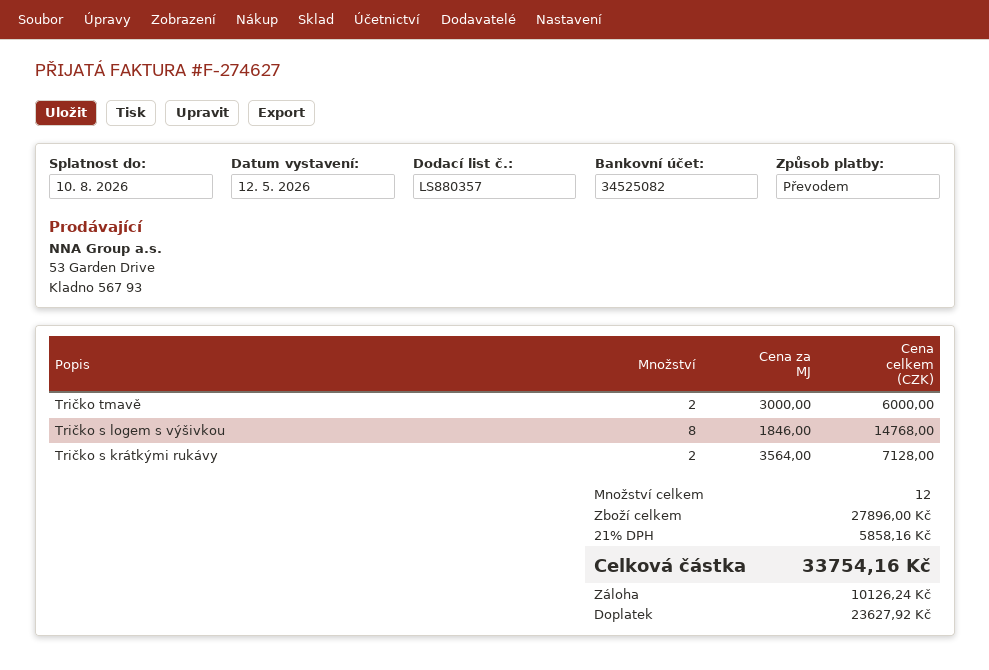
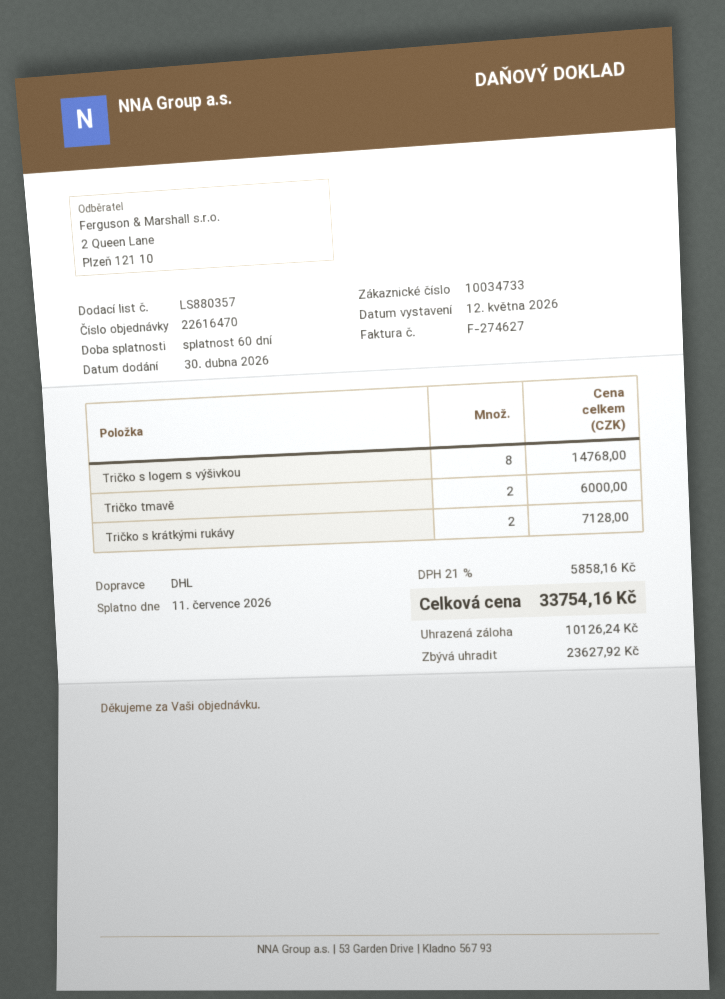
due date: 2026-08-10 -> 2026-07-11

